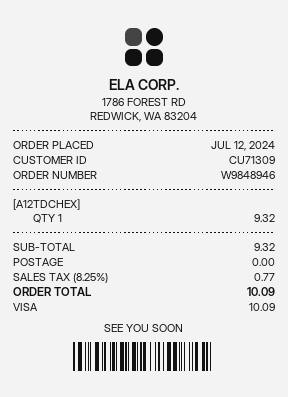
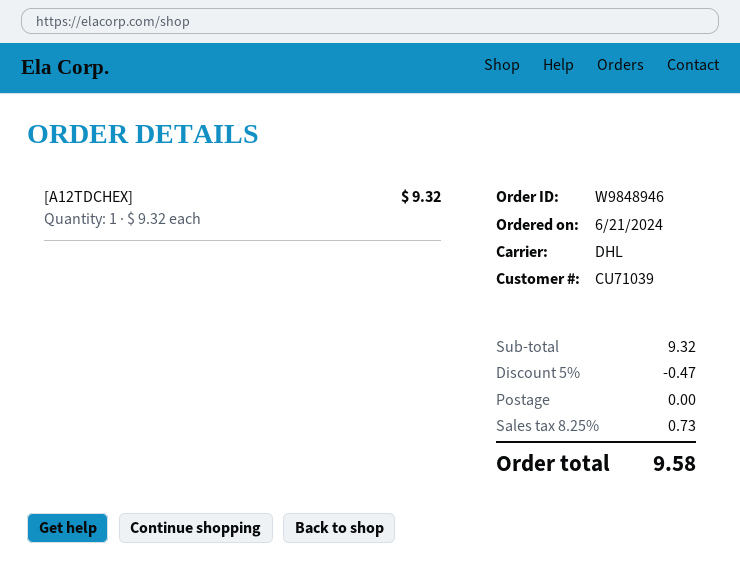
order date: 2024-07-12 -> 2024-06-21
customer number: CU71309 -> CU71039
discount: none -> 5% = 0.47
tax: 8.25% = 0.77 -> 8.25% = 0.73
total: 10.09 -> 9.58

